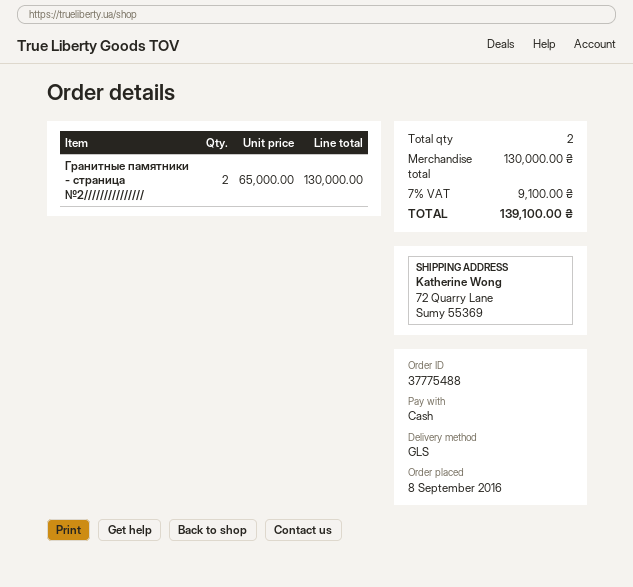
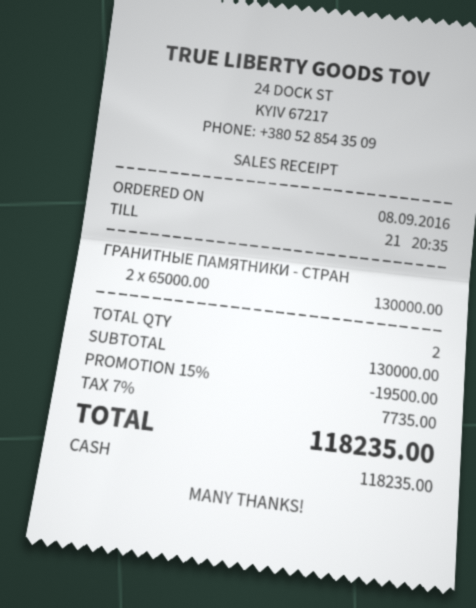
discount: none -> 15% = 19500.00
tax: 7% = 9100.00 -> 7% = 7735.00
total: 139100.00 -> 118235.00

